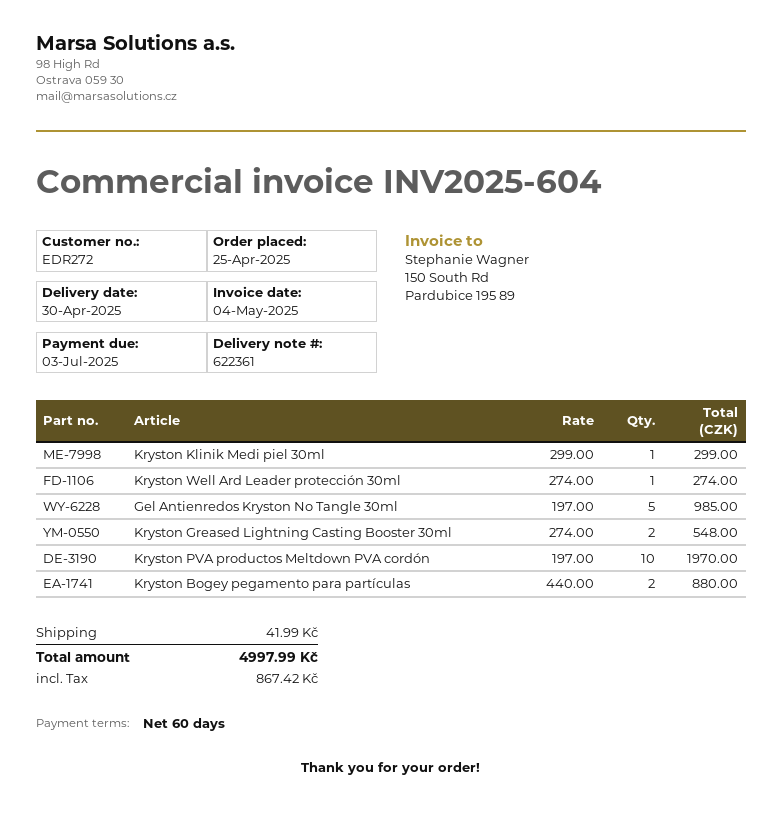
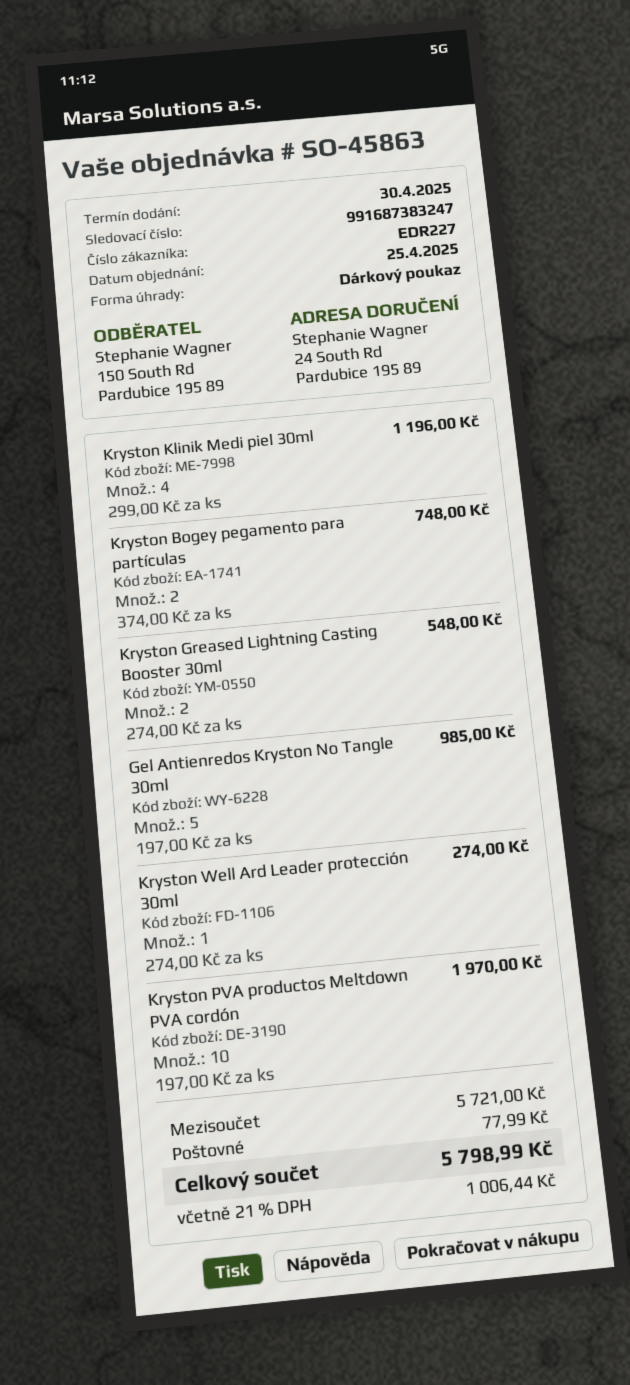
customer number: EDR272 -> EDR227
Kryston Klinik Medi piel 30ml: 1 x 299.00 = 299.00 -> 4 x 299.00 = 1196.00
Kryston Bogey pegamento para partículas: 2 x 440.00 = 880.00 -> 2 x 374.00 = 748.00
shipping: 41.99 -> 77.99
tax: 867.42 -> 1006.44
total: 4997.99 -> 5798.99

